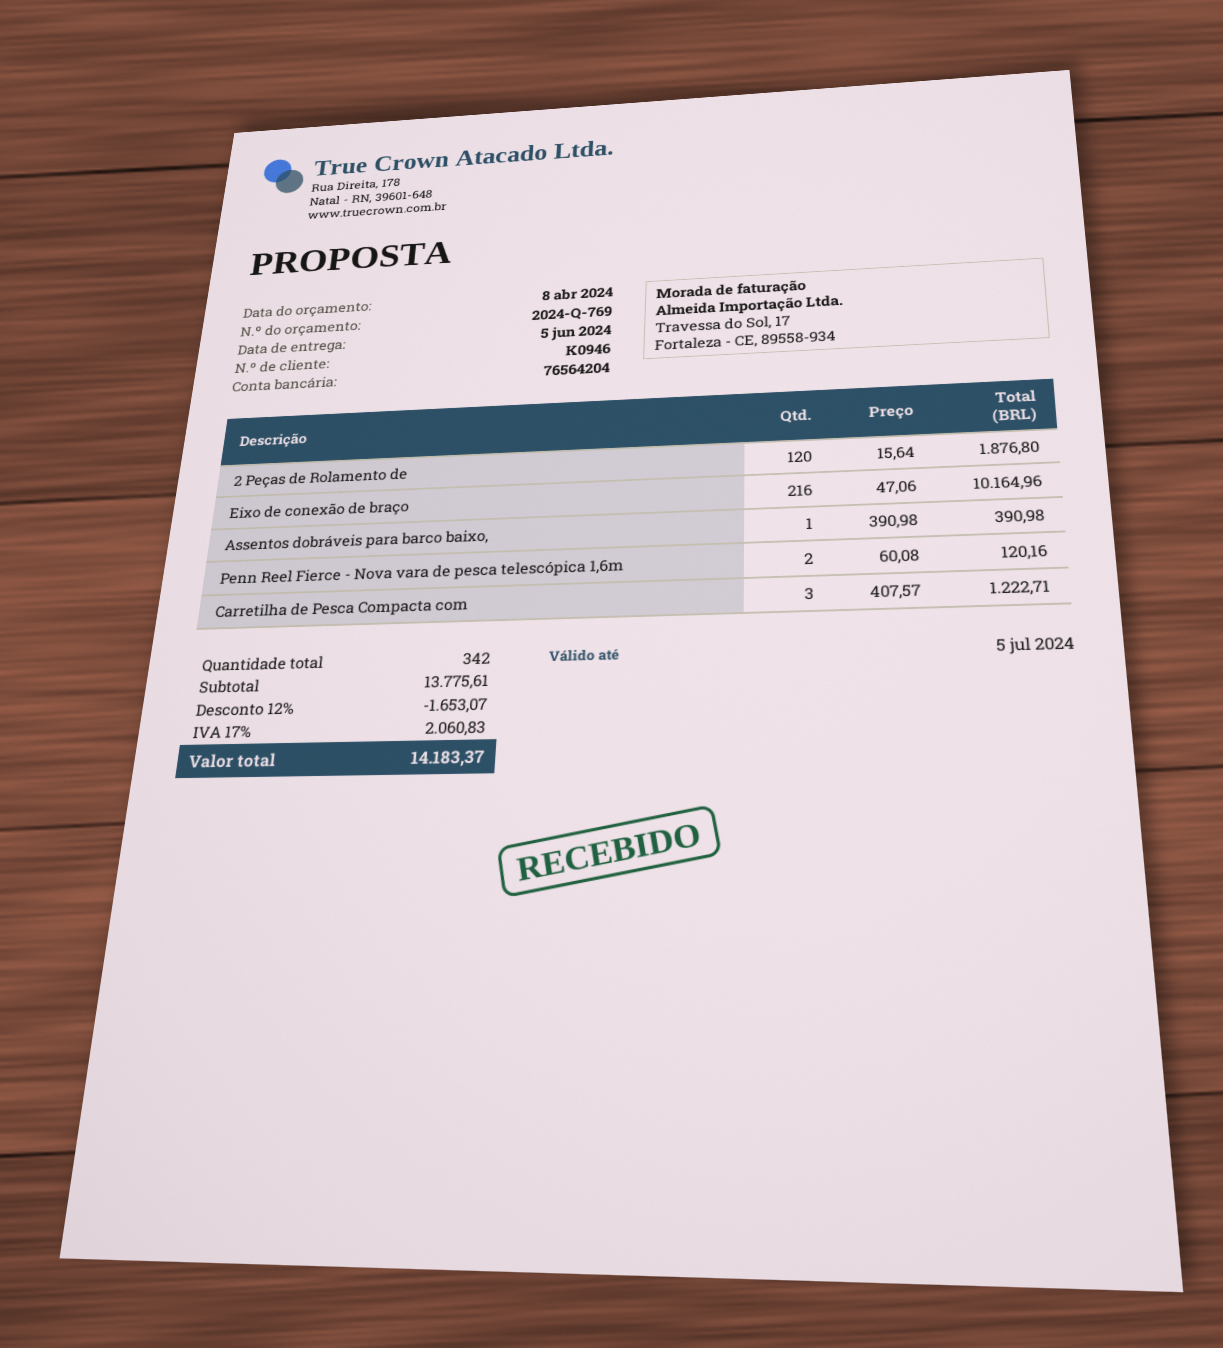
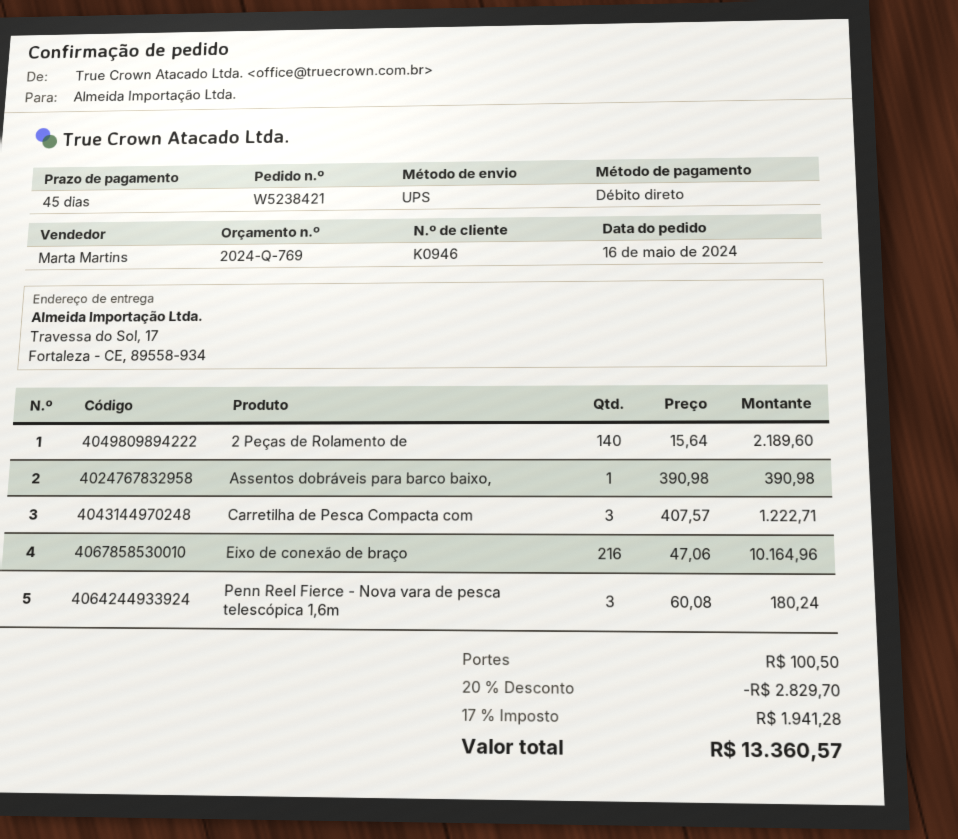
2 Peças de Rolamento de: 120 x 15.64 = 1876.80 -> 140 x 15.64 = 2189.60
Penn Reel Fierce - Nova vara de pesca telescópica 1,6m: 2 x 60.08 = 120.16 -> 3 x 60.08 = 180.24
discount: 12% = 1653.07 -> 20% = 2829.70
shipping: none -> 100.50
tax: 17% = 2060.83 -> 17% = 1941.28
total: 14183.37 -> 13360.57

